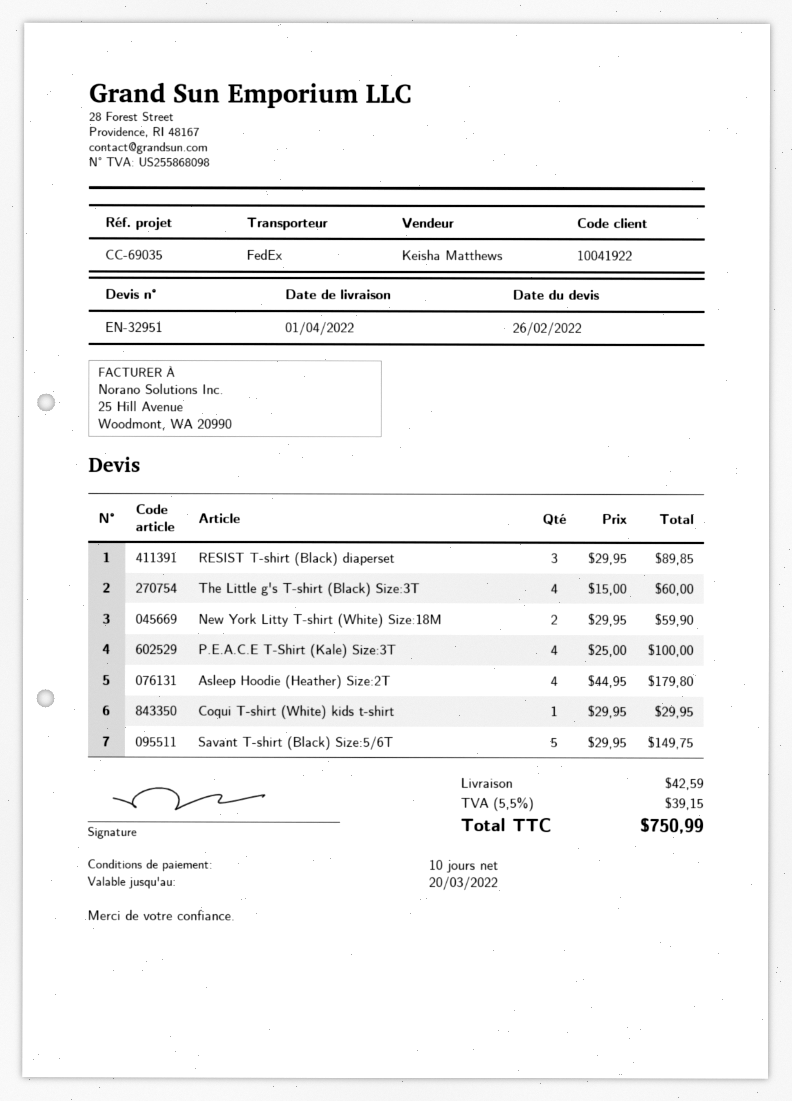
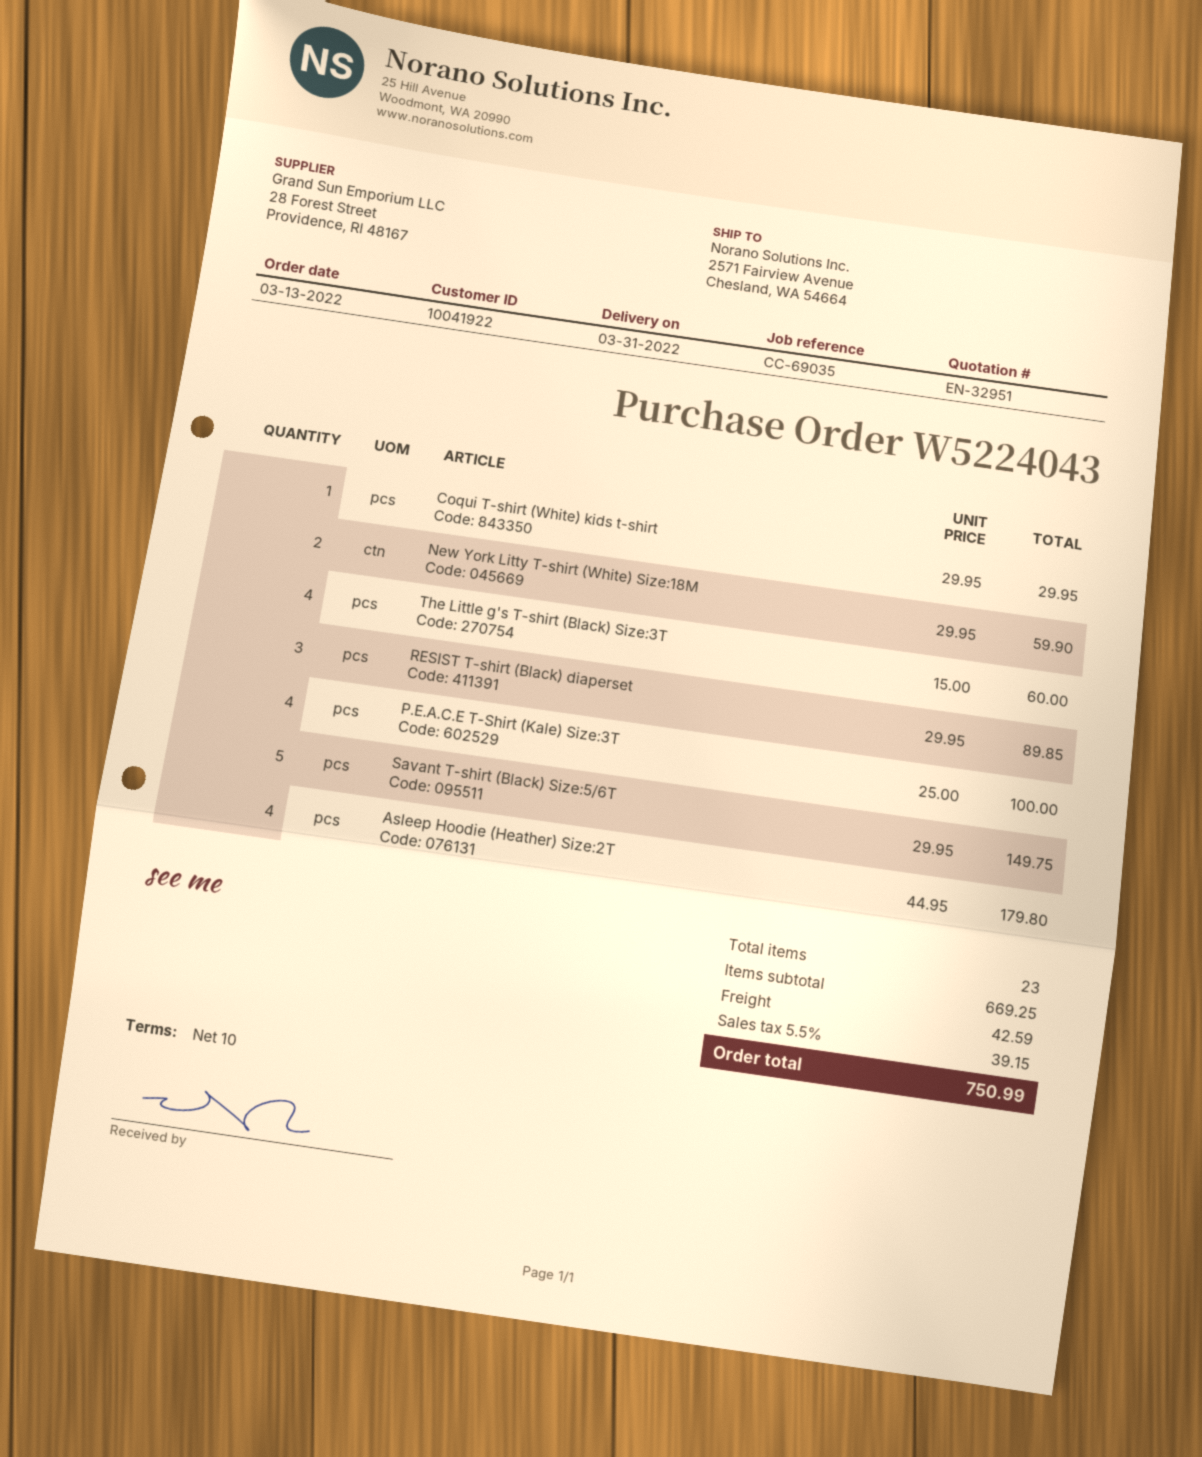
delivery date: 2022-04-01 -> 2022-03-31

